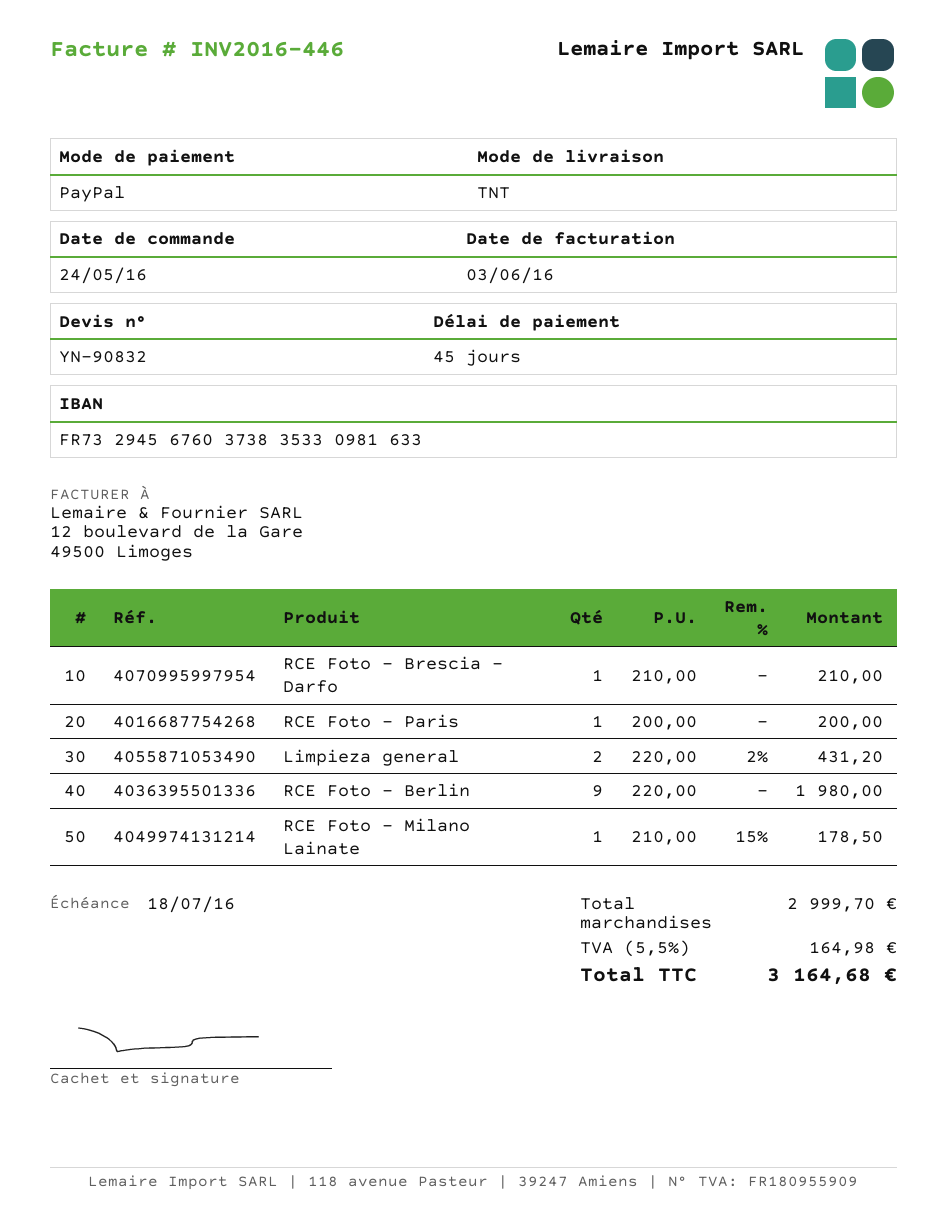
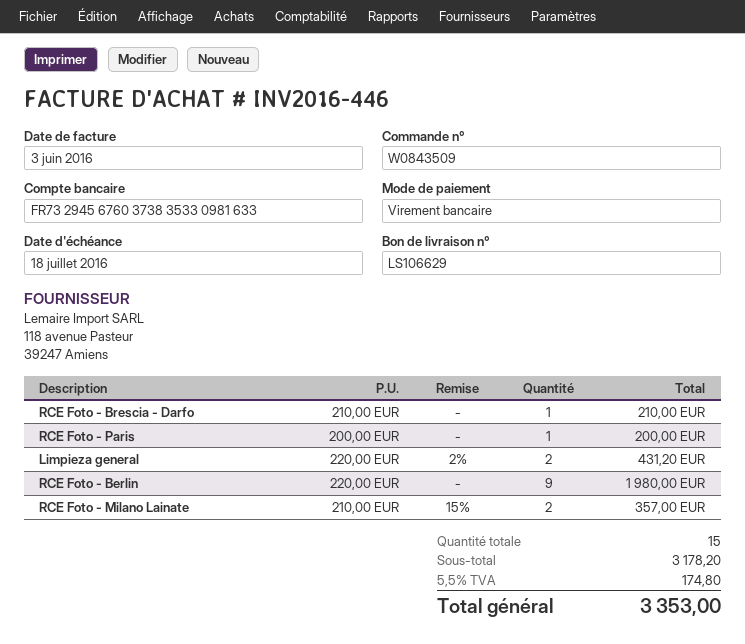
payment method: PayPal -> bank transfer
RCE Foto - Milano Lainate: 1 x 210.00 - 15% = 178.50 -> 2 x 210.00 - 15% = 357.00
subtotal: 2999.70 -> 3178.20
tax: 5.5% = 164.98 -> 5.5% = 174.80
total: 3164.68 -> 3353.00

